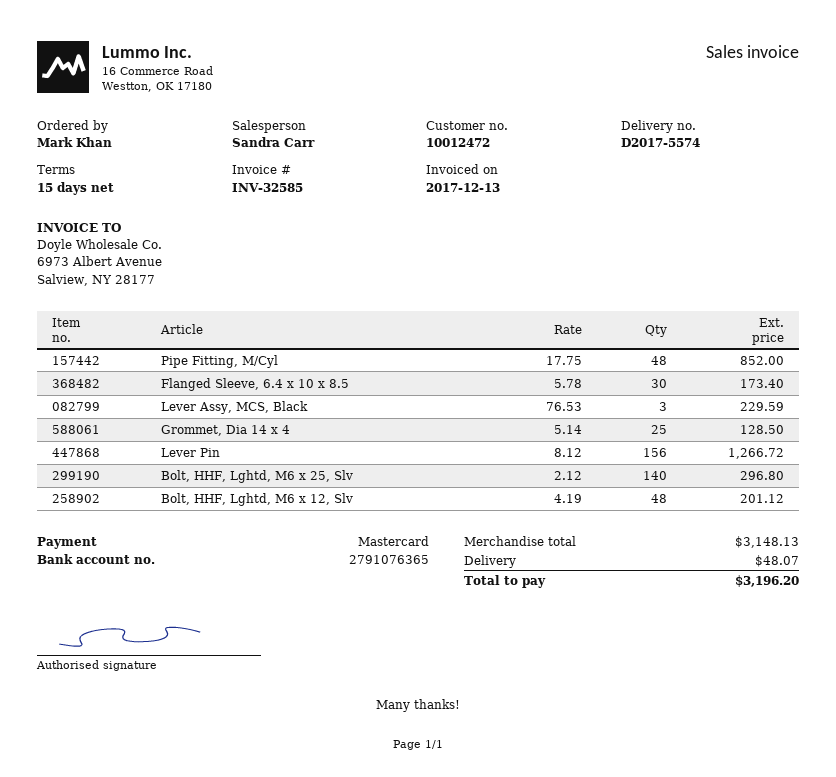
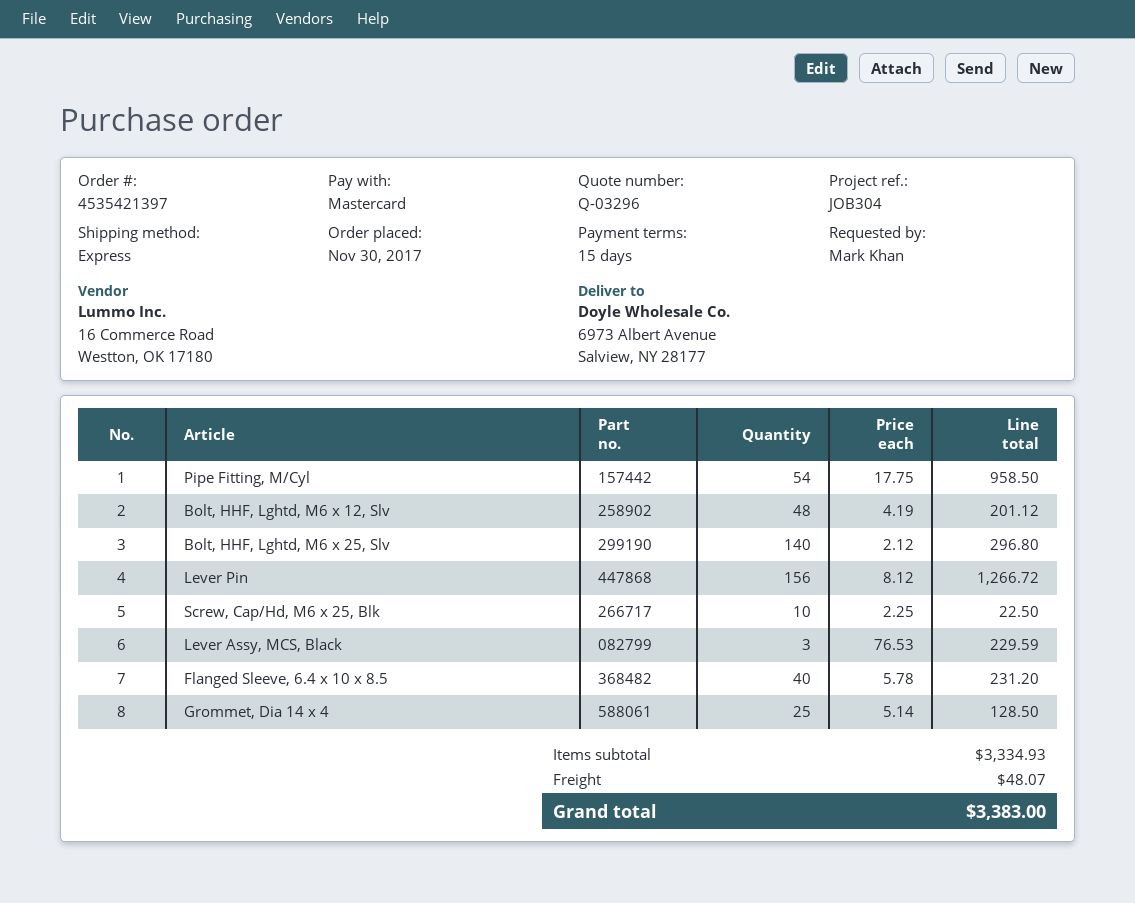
Pipe Fitting, M/Cyl: 48 x 17.75 = 852.00 -> 54 x 17.75 = 958.50
Flanged Sleeve, 6.4 x 10 x 8.5: 30 x 5.78 = 173.40 -> 40 x 5.78 = 231.20
Screw, Cap/Hd, M6 x 25, Blk: none -> 10 x 2.25 = 22.50
subtotal: 3148.13 -> 3334.93
total: 3196.20 -> 3383.00

